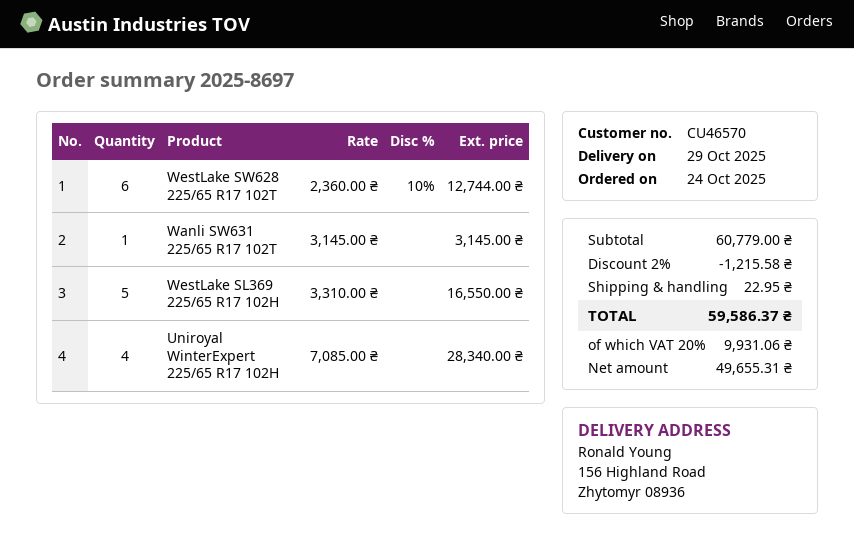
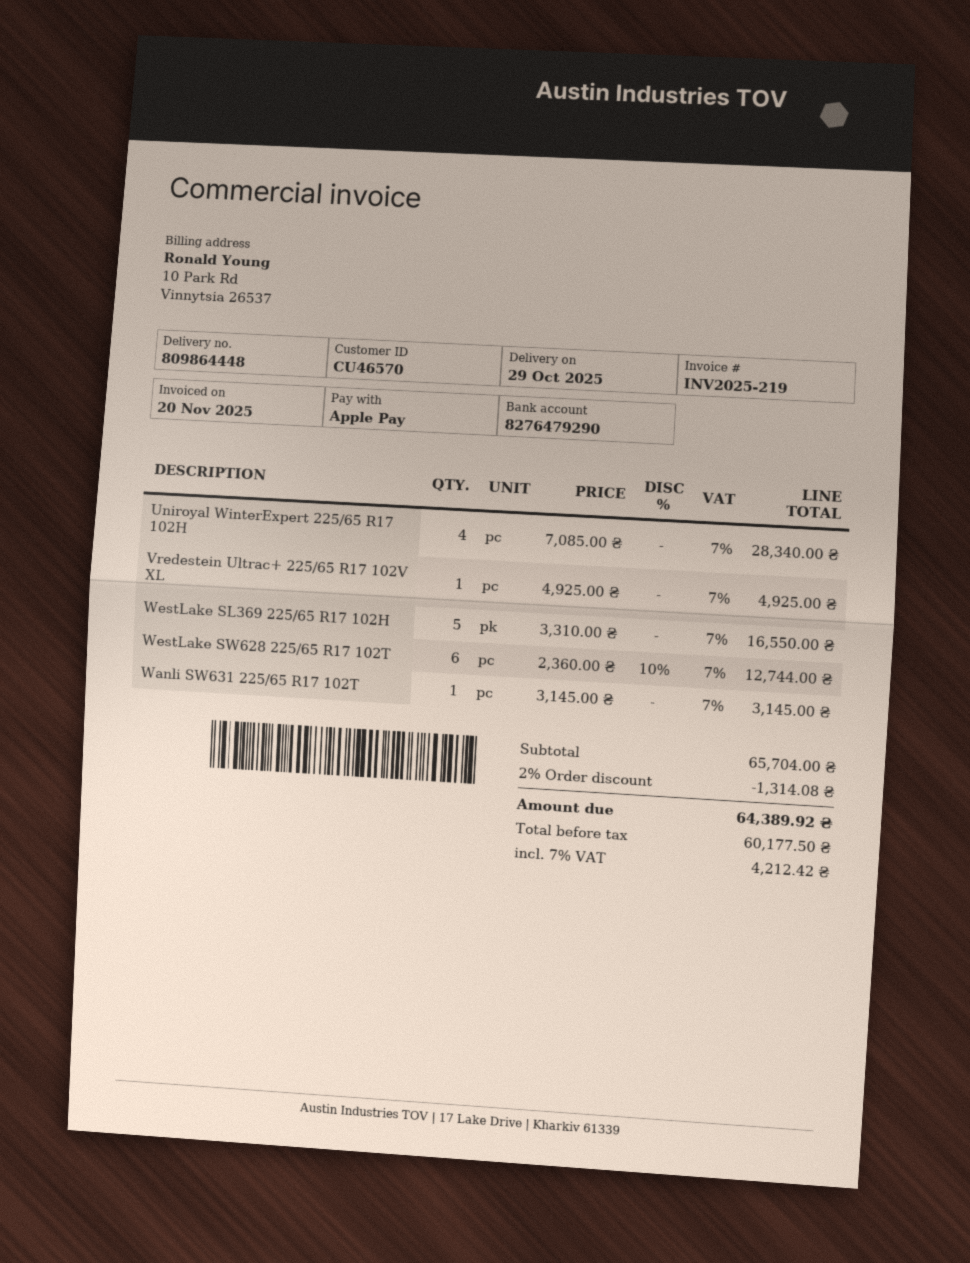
Vredestein Ultrac+ 225/65 R17 102V XL: none -> 1 x 4925.00 = 4925.00
subtotal: 60779.00 -> 65704.00
discount: 2% = 1215.58 -> 2% = 1314.08
shipping: 22.95 -> none
net: 49655.31 -> 60177.50
tax: 20% = 9931.06 -> 7% = 4212.42
total: 59586.37 -> 64389.92

